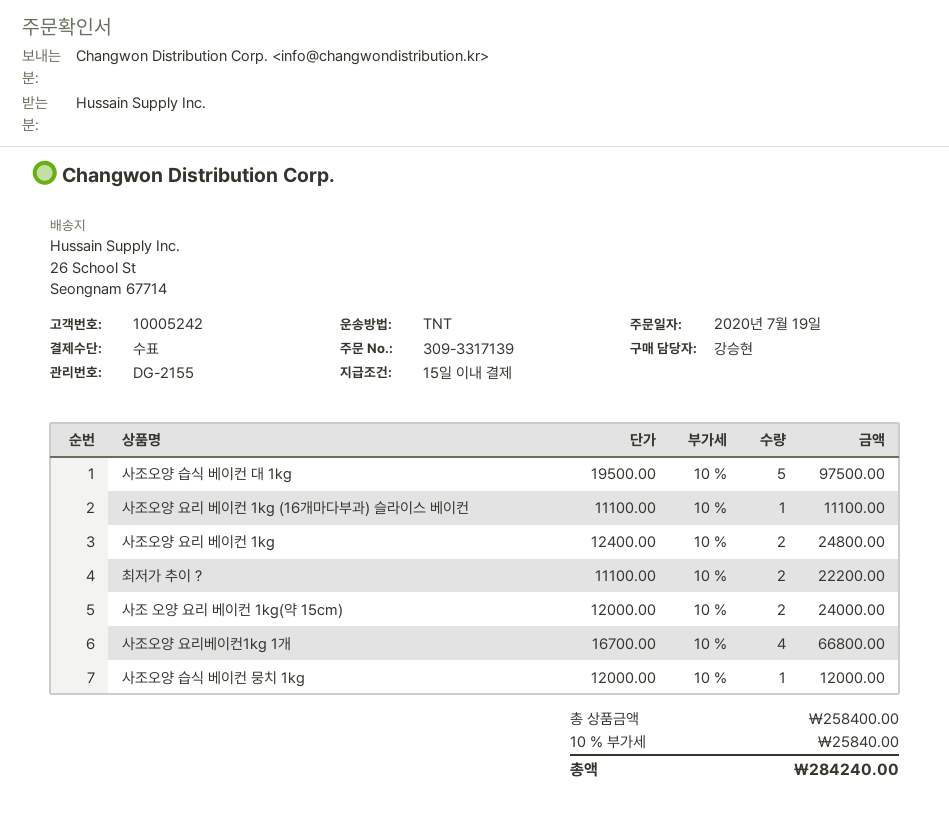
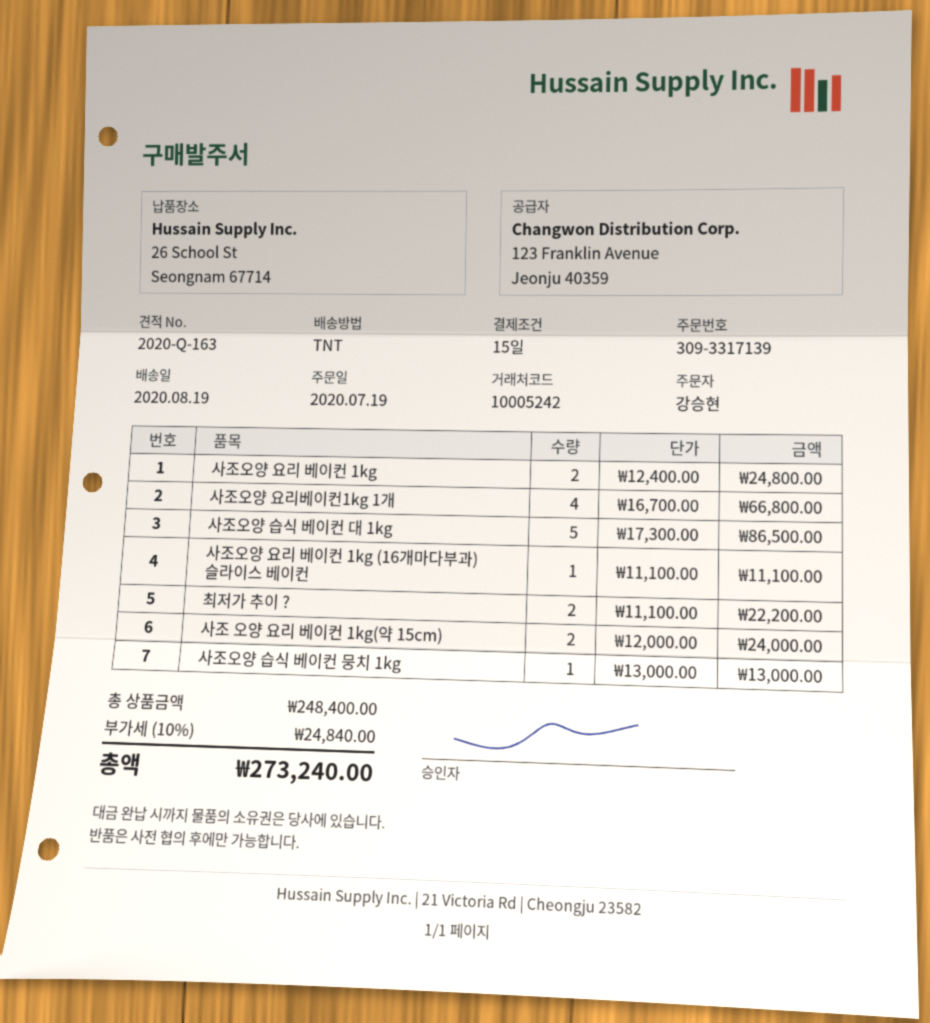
사조오양 습식 베이컨 대 1kg: 5 x 19500.00 = 97500.00 -> 5 x 17300.00 = 86500.00
사조오양 습식 베이컨 뭉치 1kg: 1 x 12000.00 = 12000.00 -> 1 x 13000.00 = 13000.00
subtotal: 258400.00 -> 248400.00
tax: 10% = 25840.00 -> 10% = 24840.00
total: 284240.00 -> 273240.00

